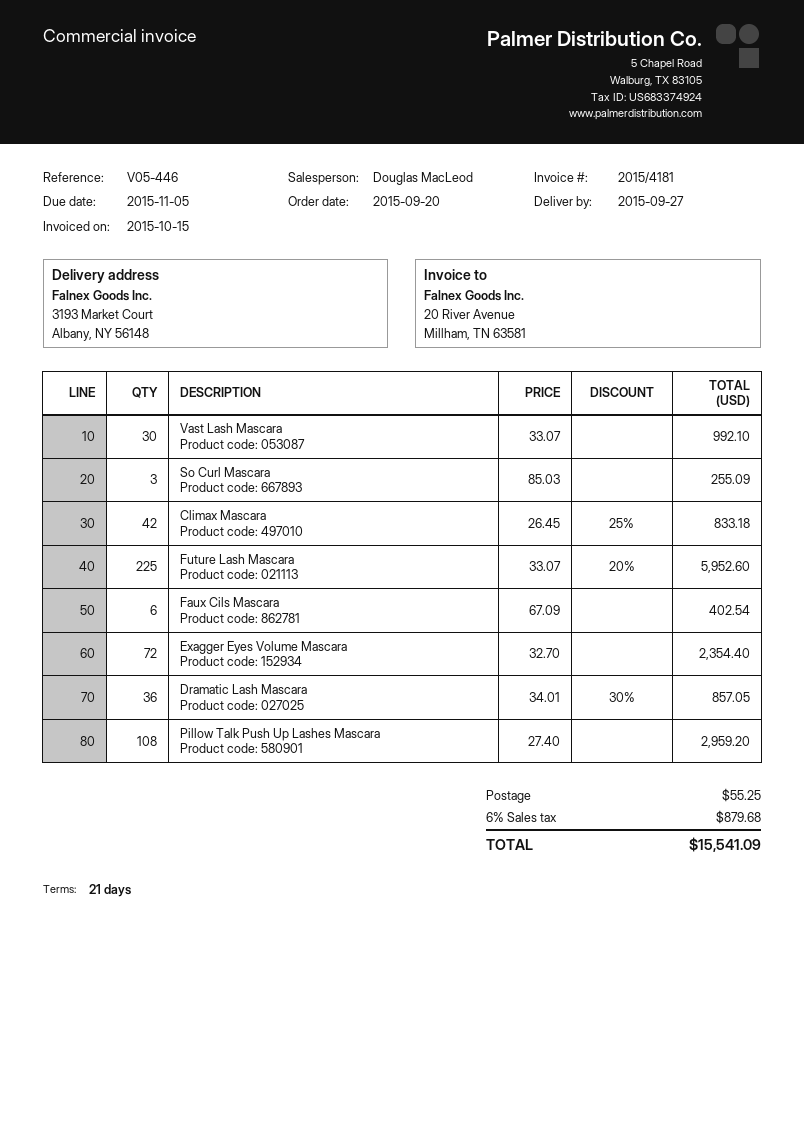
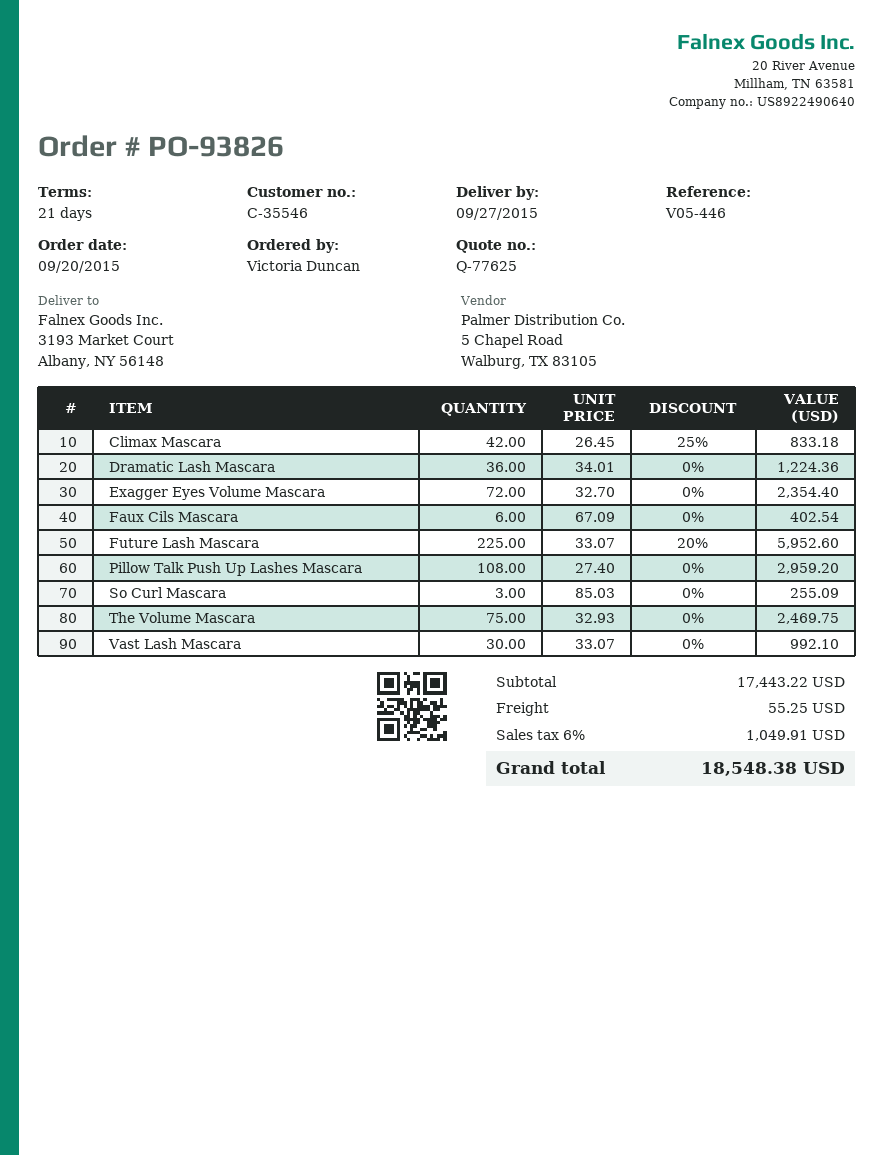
Dramatic Lash Mascara: 36 x 34.01 - 30% = 857.05 -> 36 x 34.01 = 1224.36
The Volume Mascara: none -> 75 x 32.93 = 2469.75
tax: 6% = 879.68 -> 6% = 1049.91
total: 15541.09 -> 18548.38

